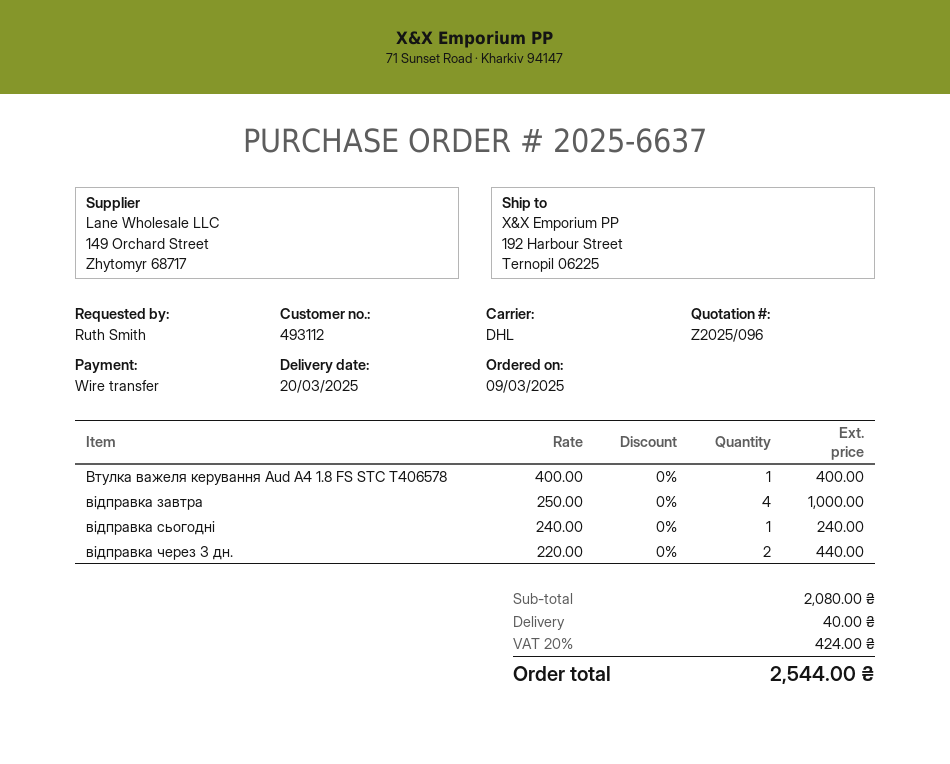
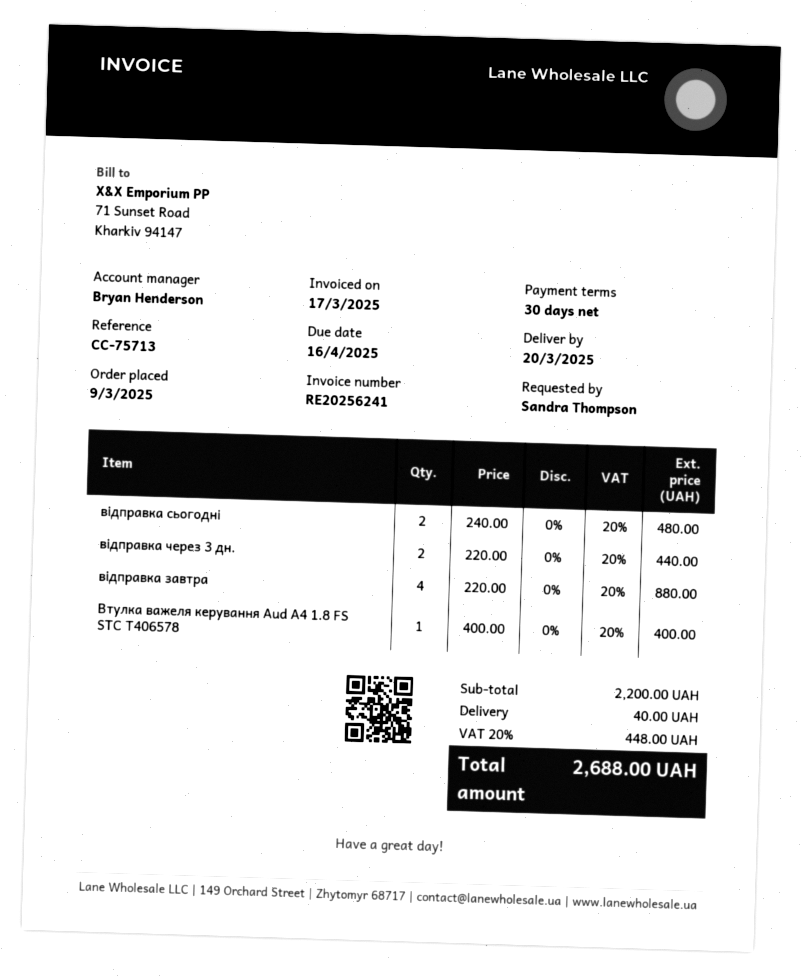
ordered by: Ruth Smith -> Sandra Thompson
відправка завтра: 4 x 250.00 = 1000.00 -> 4 x 220.00 = 880.00
відправка сьогодні: 1 x 240.00 = 240.00 -> 2 x 240.00 = 480.00
subtotal: 2080.00 -> 2200.00
tax: 20% = 424.00 -> 20% = 448.00
total: 2544.00 -> 2688.00

